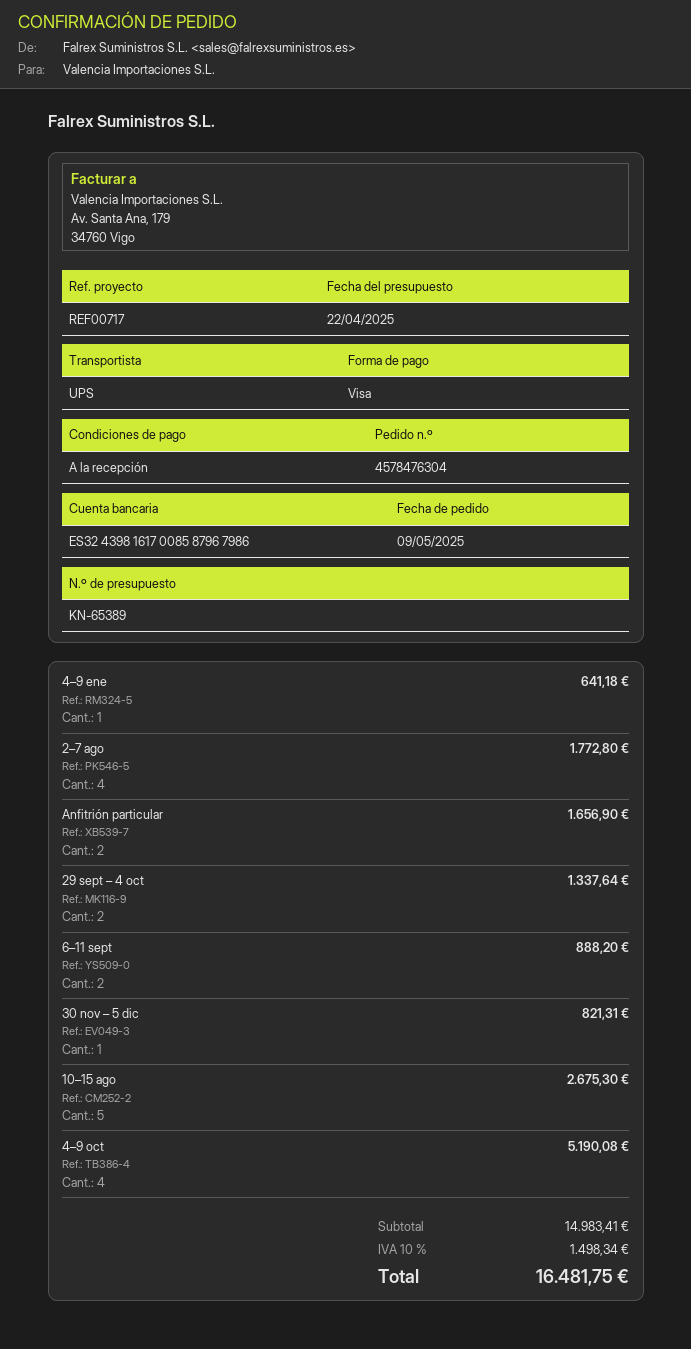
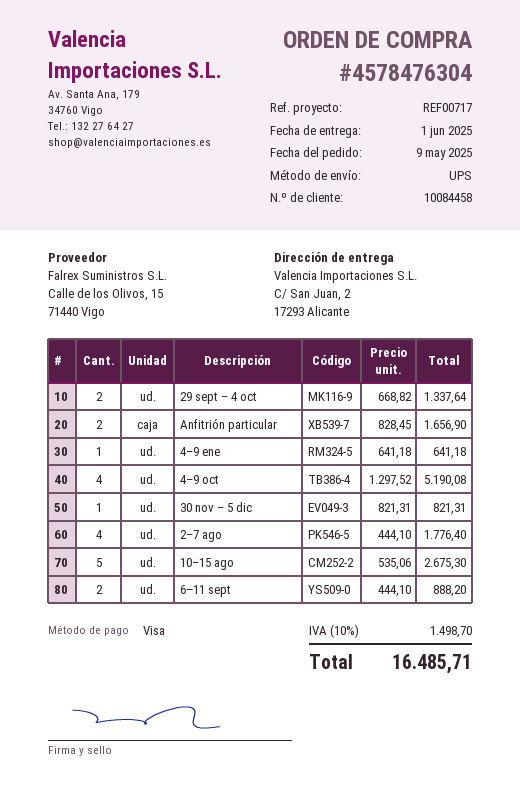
2–7 ago: 4 for 1772.80 -> 4 for 1776.40
tax: 10% = 1498.34 -> 10% = 1498.70
total: 16481.75 -> 16485.71

